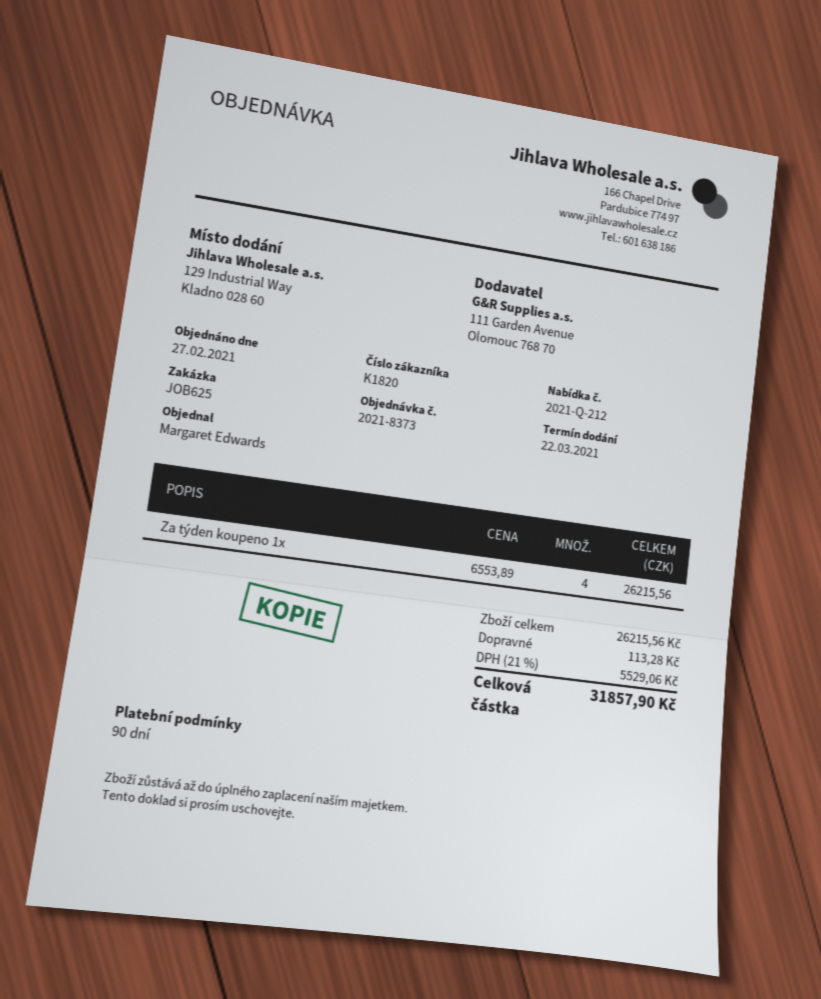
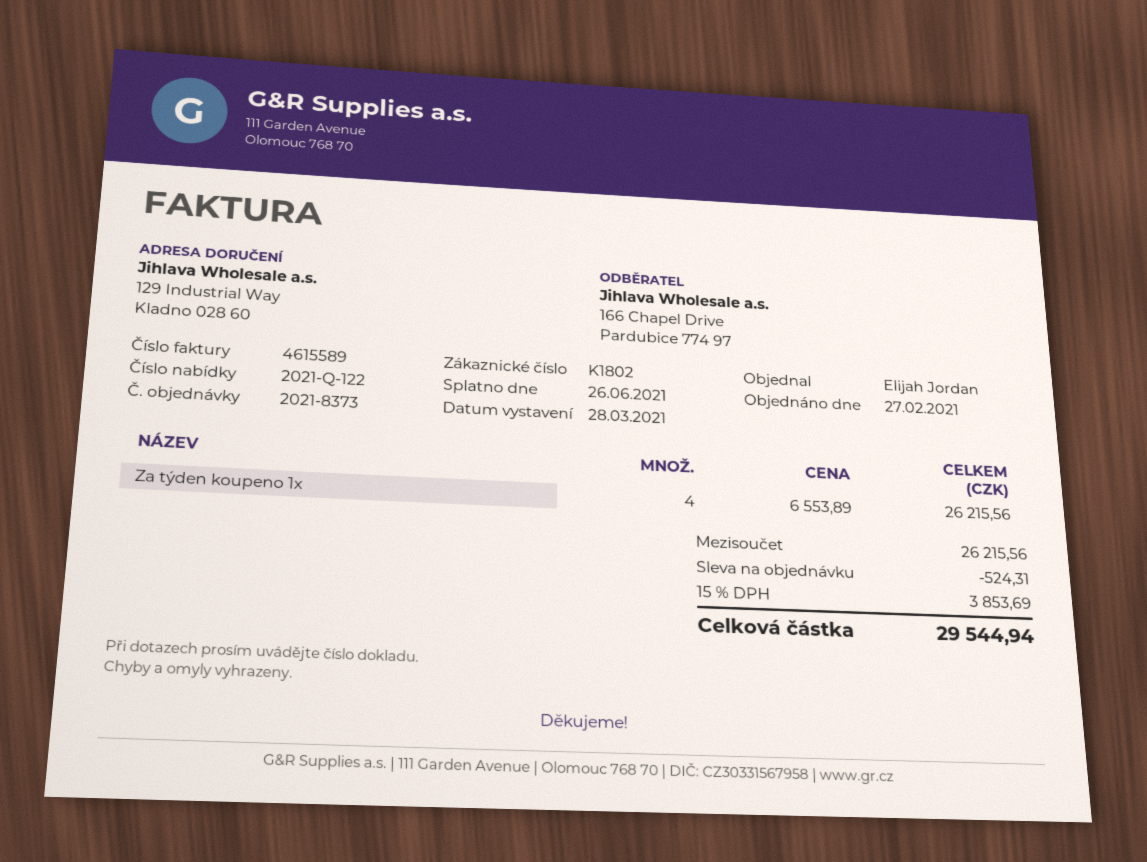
quote number: 2021-Q-212 -> 2021-Q-122
customer number: K1820 -> K1802
ordered by: Margaret Edwards -> Elijah Jordan
discount: none -> 524.31
shipping: 113.28 -> none
tax: 21% = 5529.06 -> 15% = 3853.69
total: 31857.90 -> 29544.94

